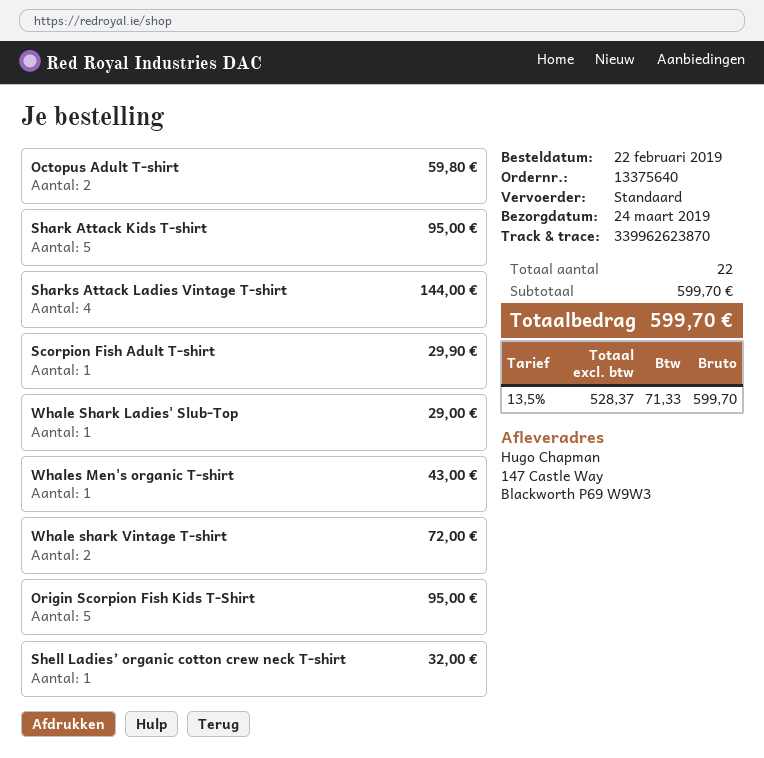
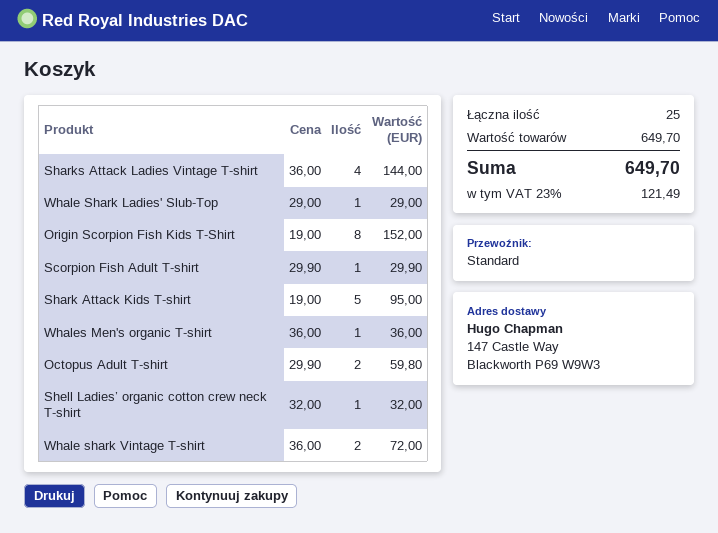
Whales Men's organic T-shirt: 1 for 43.00 -> 1 for 36.00
Origin Scorpion Fish Kids T-Shirt: 5 for 95.00 -> 8 for 152.00
total quantity: 22 -> 25
subtotal: 599.70 -> 649.70
tax: 13.5% = 71.33 -> 23% = 121.49
total: 599.70 -> 649.70

